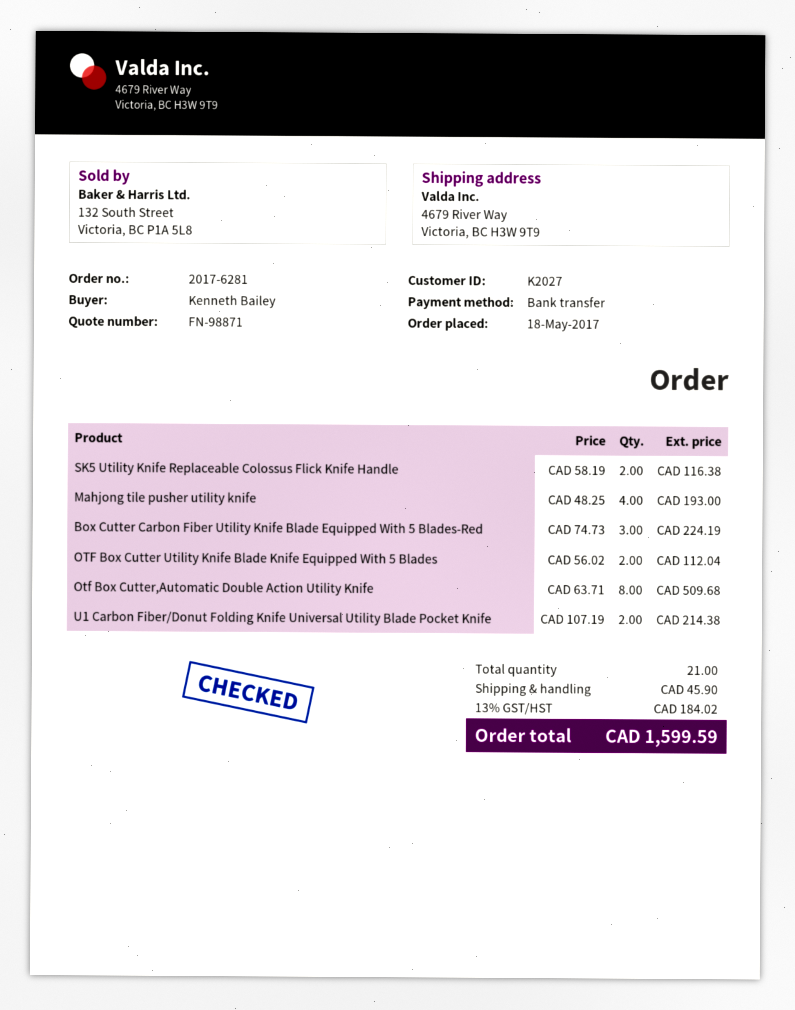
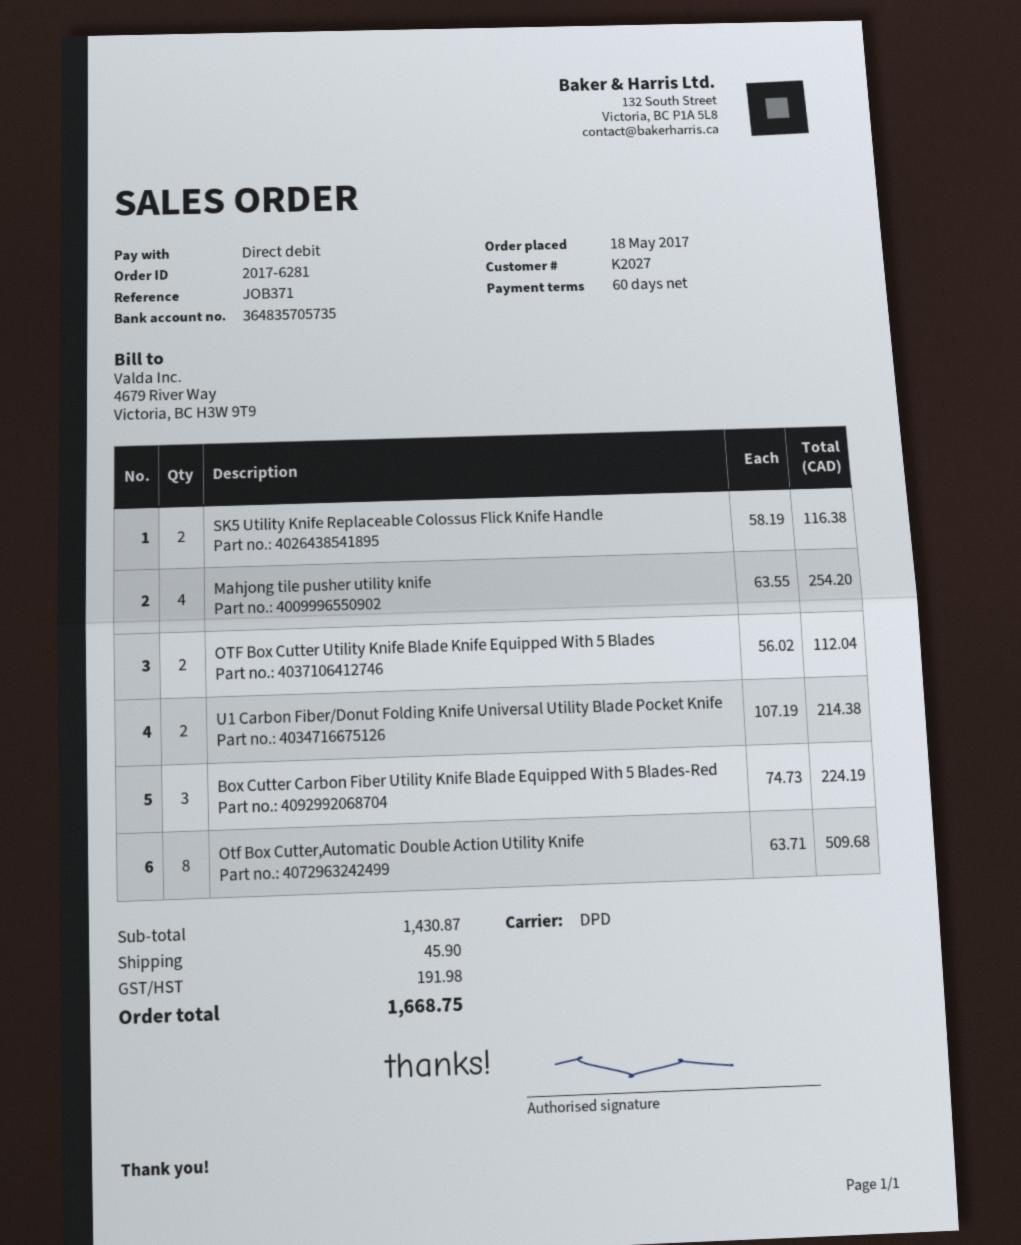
payment method: bank transfer -> direct debit
Mahjong tile pusher utility knife: 4 x 48.25 = 193.00 -> 4 x 63.55 = 254.20
tax: 184.02 -> 191.98
total: 1599.59 -> 1668.75

